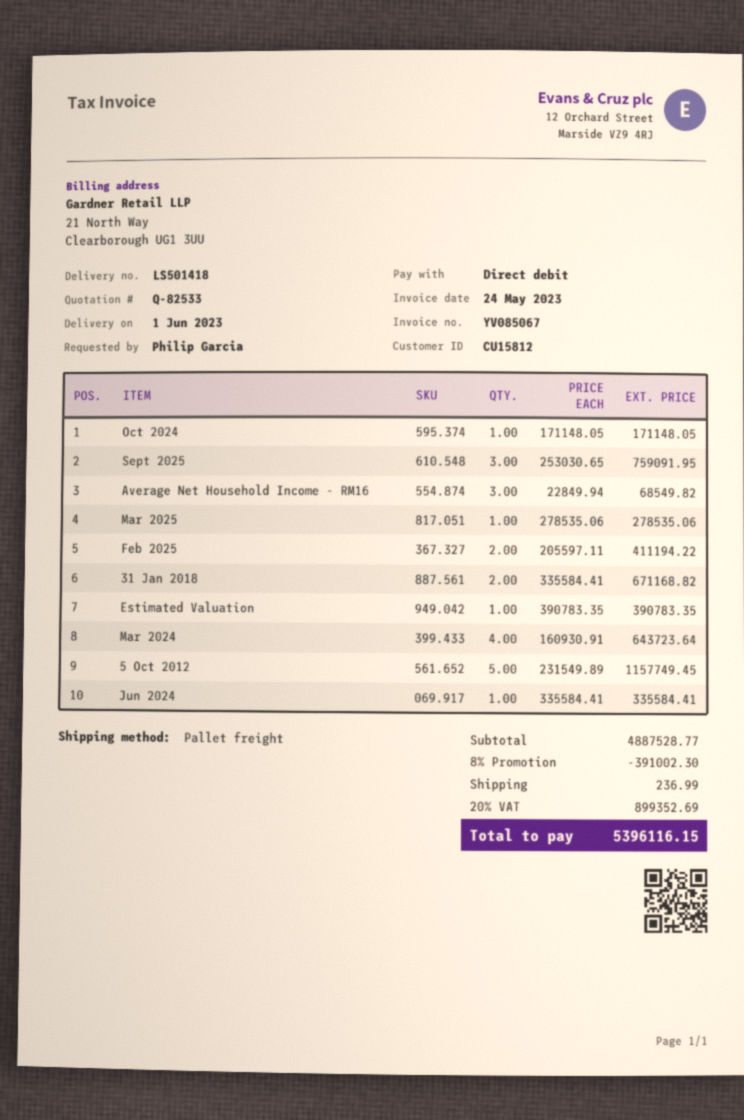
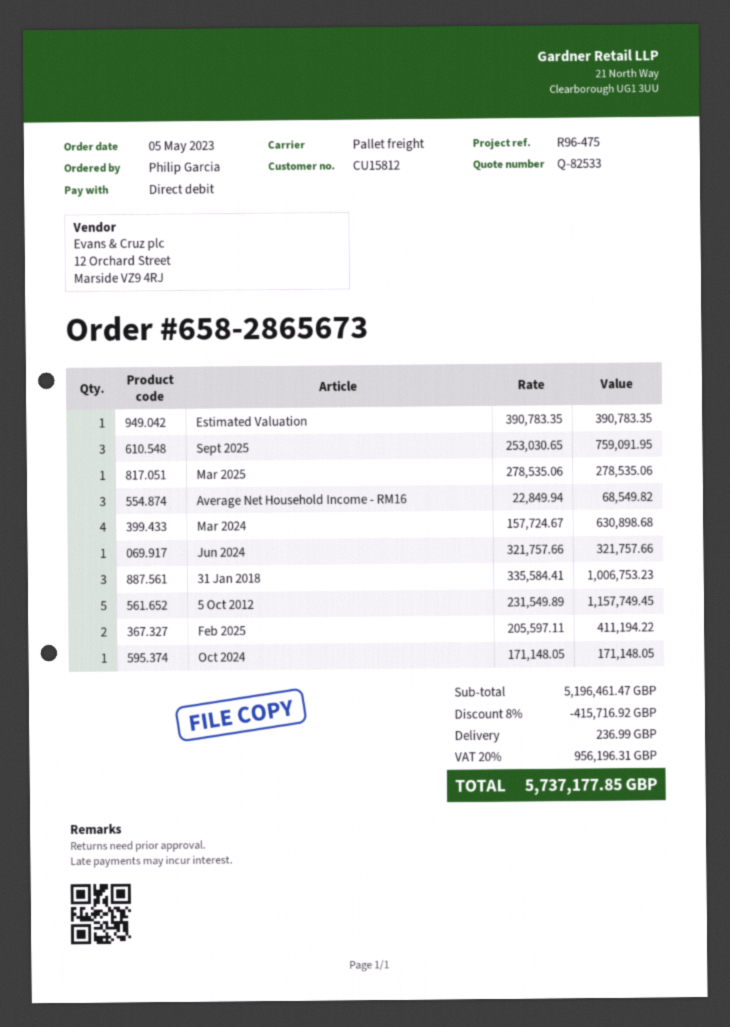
31 Jan 2018: 2 x 335584.41 = 671168.82 -> 3 x 335584.41 = 1006753.23
Mar 2024: 4 x 160930.91 = 643723.64 -> 4 x 157724.67 = 630898.68
Jun 2024: 1 x 335584.41 = 335584.41 -> 1 x 321757.66 = 321757.66
subtotal: 4887528.77 -> 5196461.47
discount: 8% = 391002.30 -> 8% = 415716.92
tax: 20% = 899352.69 -> 20% = 956196.31
total: 5396116.15 -> 5737177.85

